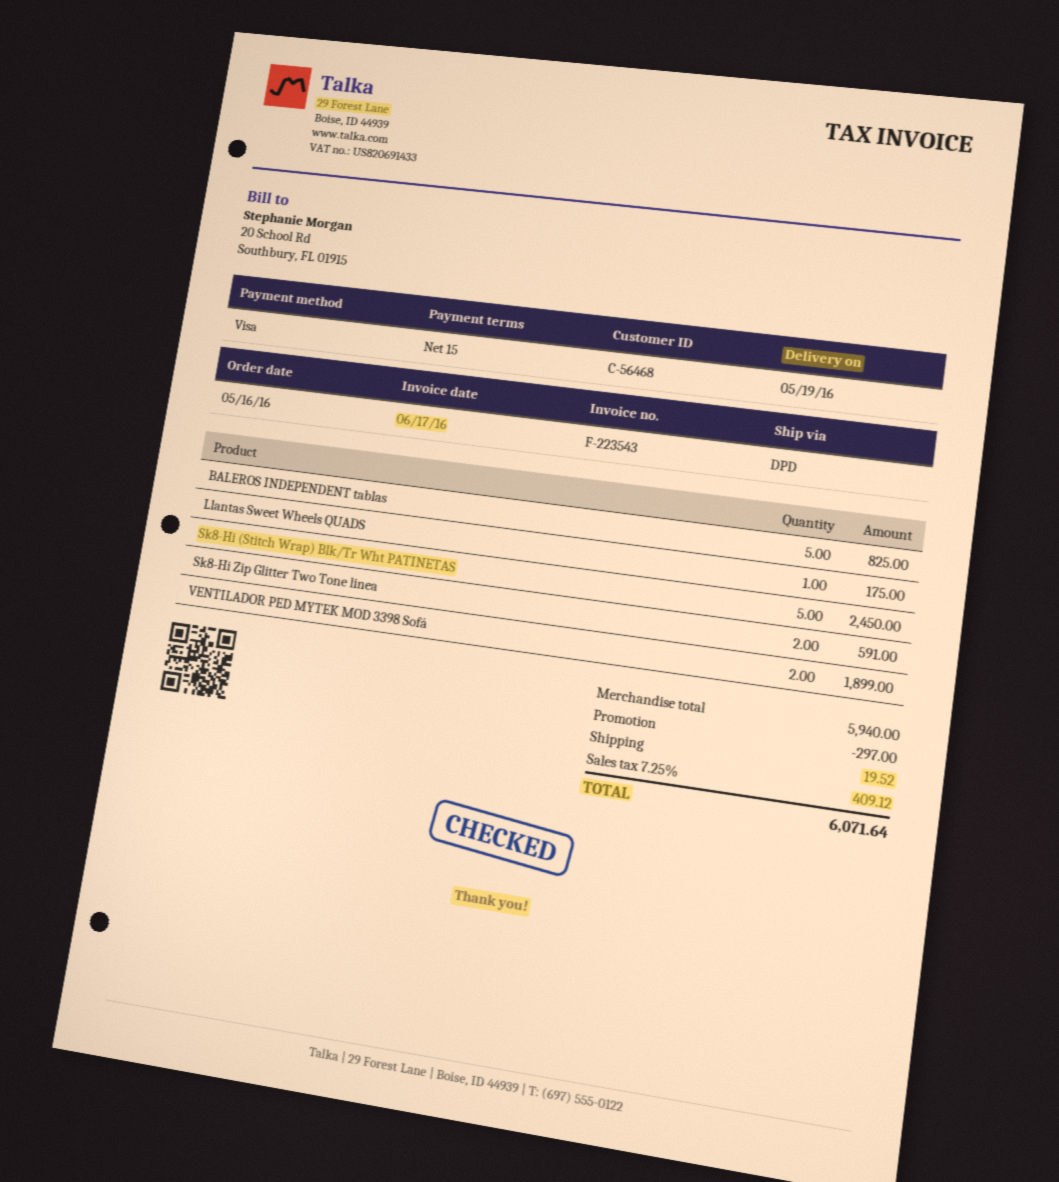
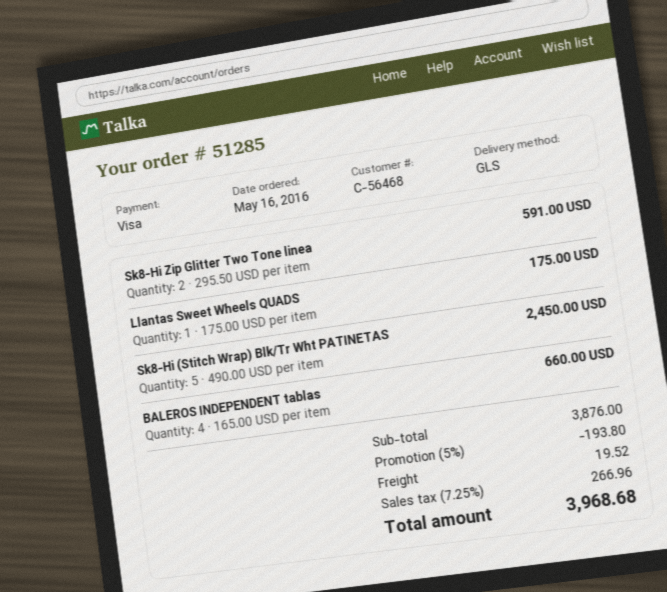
shipping method: DPD -> GLS
BALEROS INDEPENDENT tablas: 5 for 825.00 -> 4 for 660.00
VENTILADOR PED MYTEK MOD 3398 Sofá: 2 for 1899.00 -> none
subtotal: 5940.00 -> 3876.00
discount: 297.00 -> 193.80
tax: 7.25% = 409.12 -> 7.25% = 266.96
total: 6071.64 -> 3968.68

